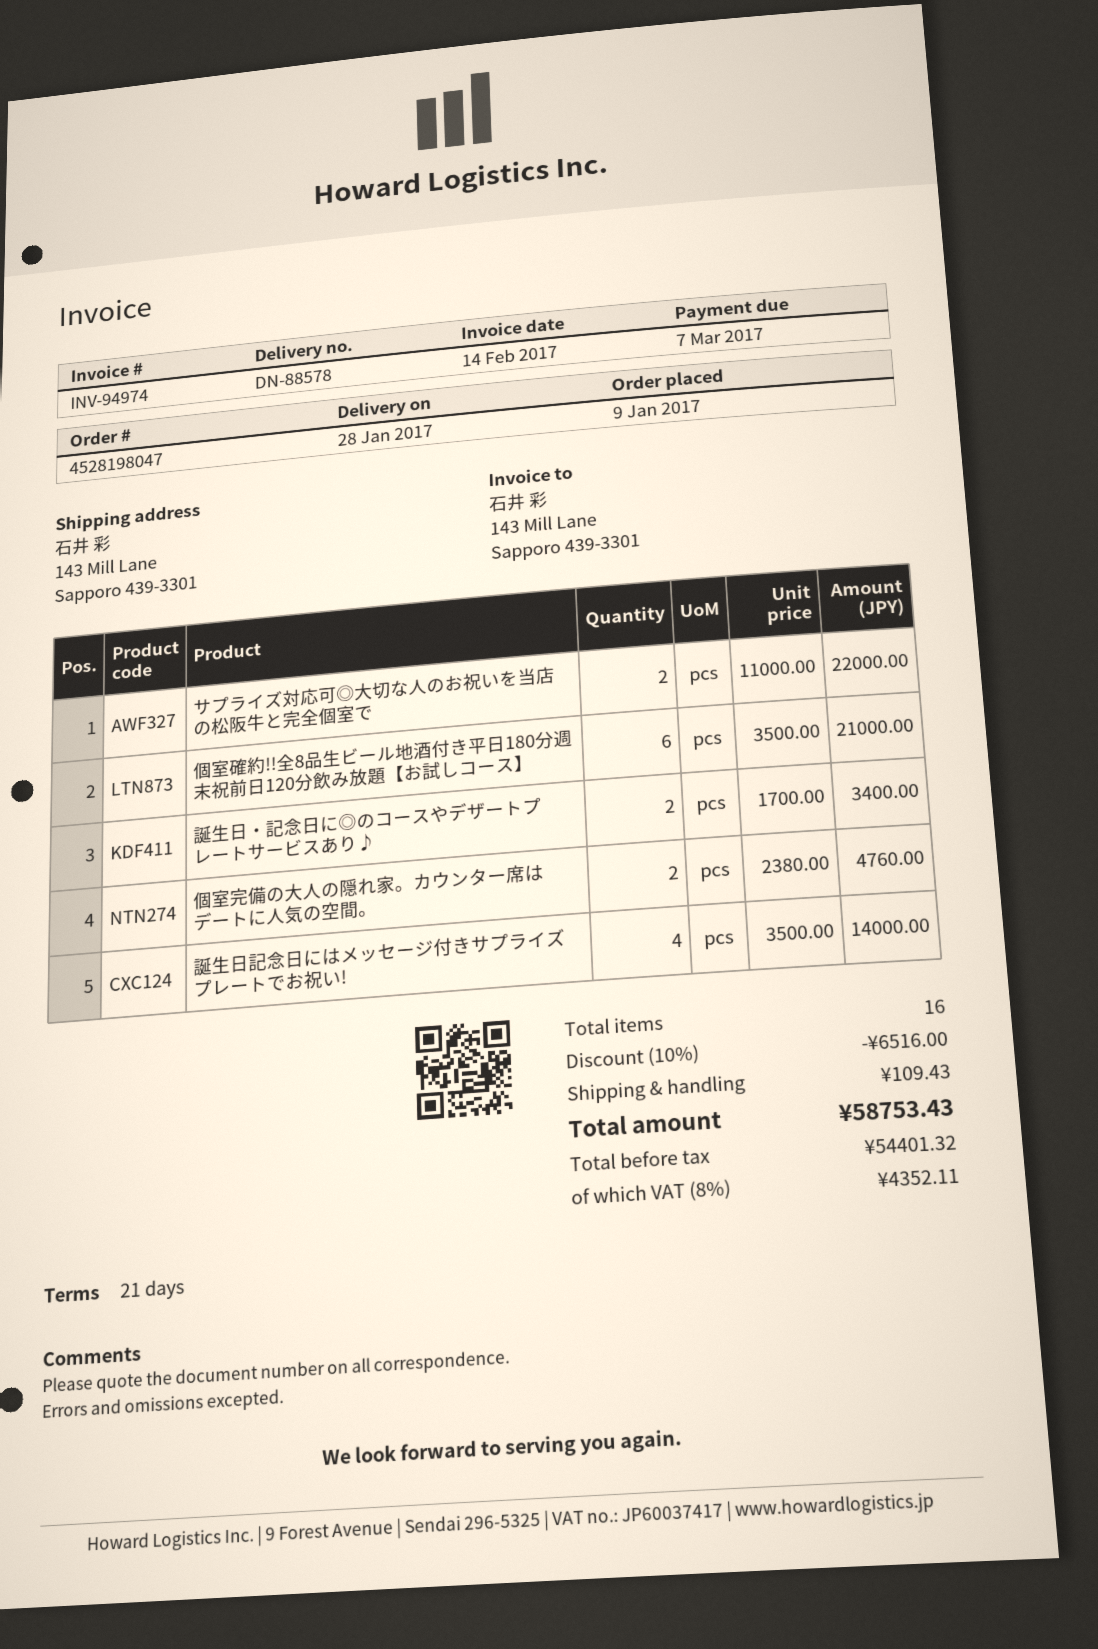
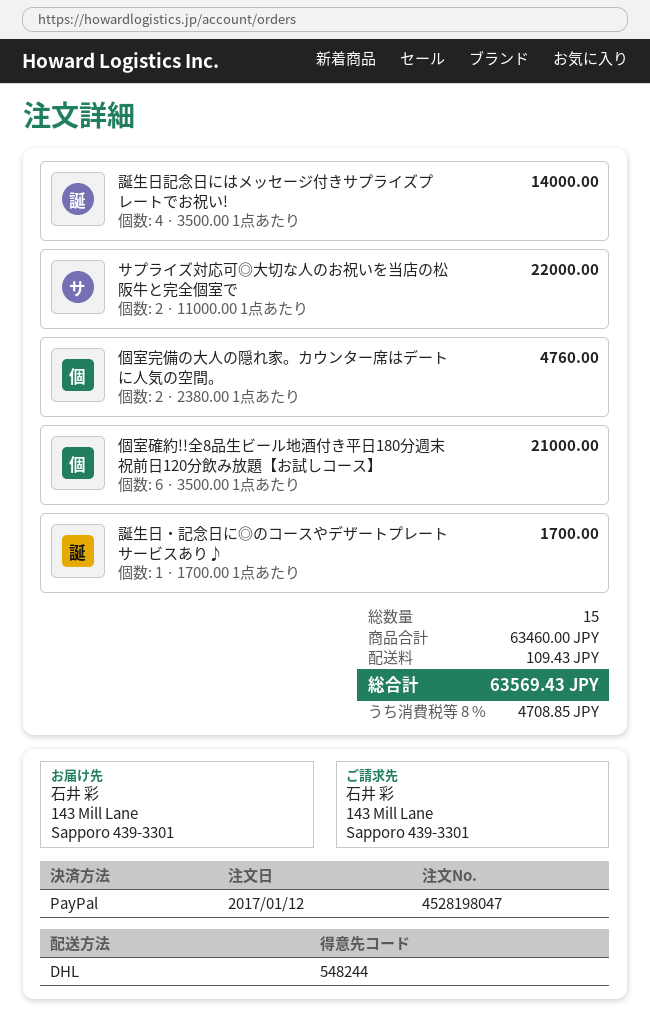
order date: 2017-01-09 -> 2017-01-12
誕生日・記念日に◎のコースやデザートプレートサービスあり♪: 2 x 1700.00 = 3400.00 -> 1 x 1700.00 = 1700.00
total quantity: 16 -> 15
discount: 10% = 6516.00 -> none
tax: 8% = 4352.11 -> 8% = 4708.85
total: 58753.43 -> 63569.43

